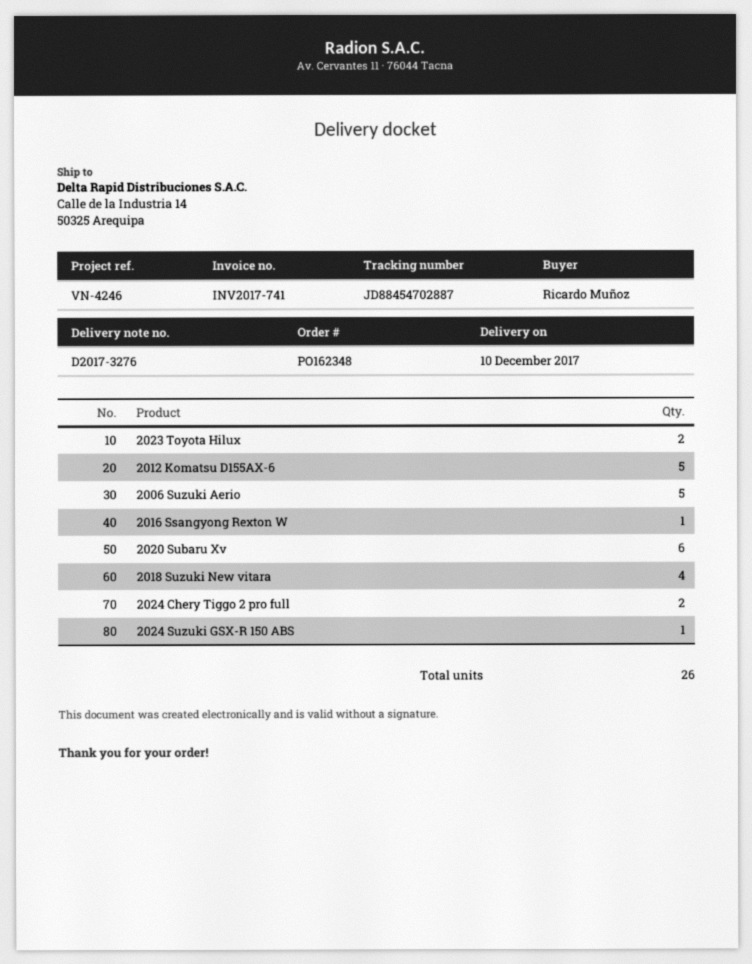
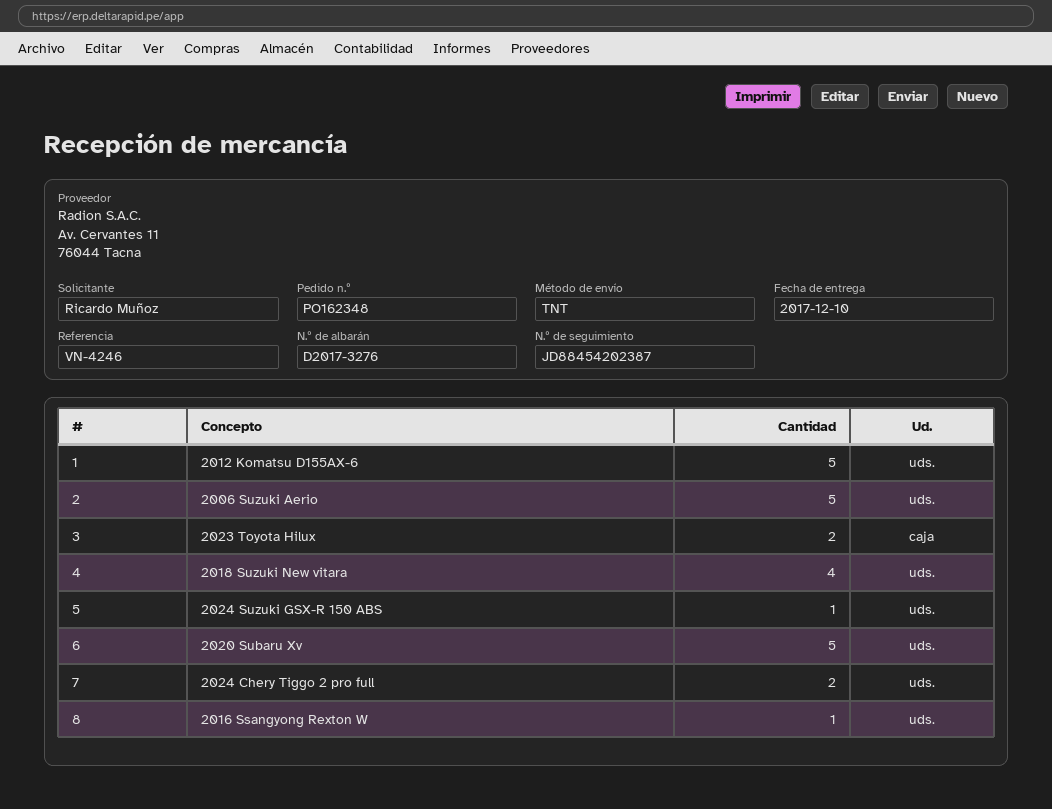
tracking number: JD88454702887 -> JD88454202387
2020 Subaru Xv: 6 -> 5

